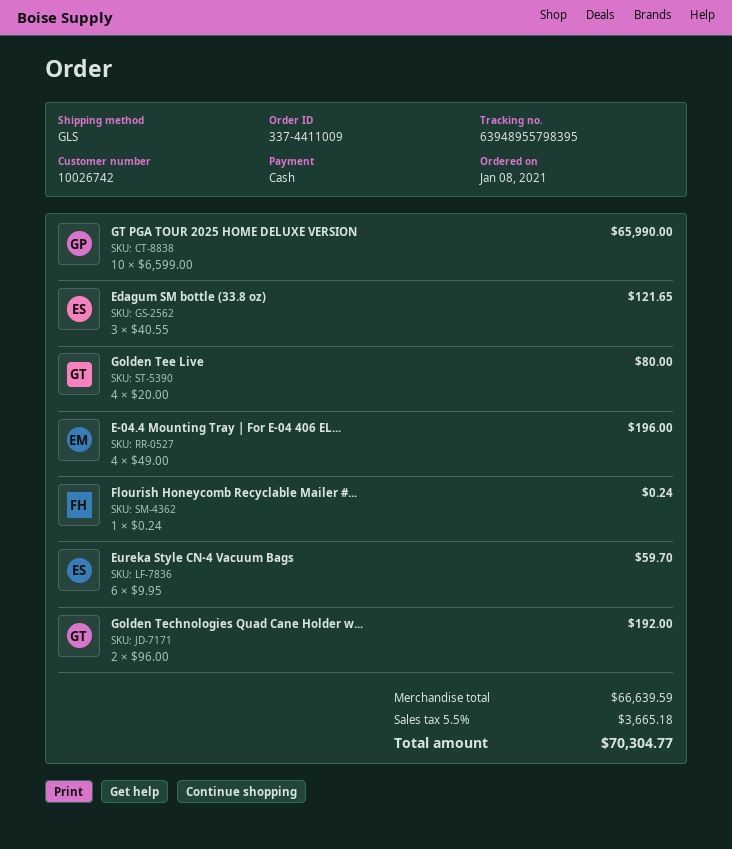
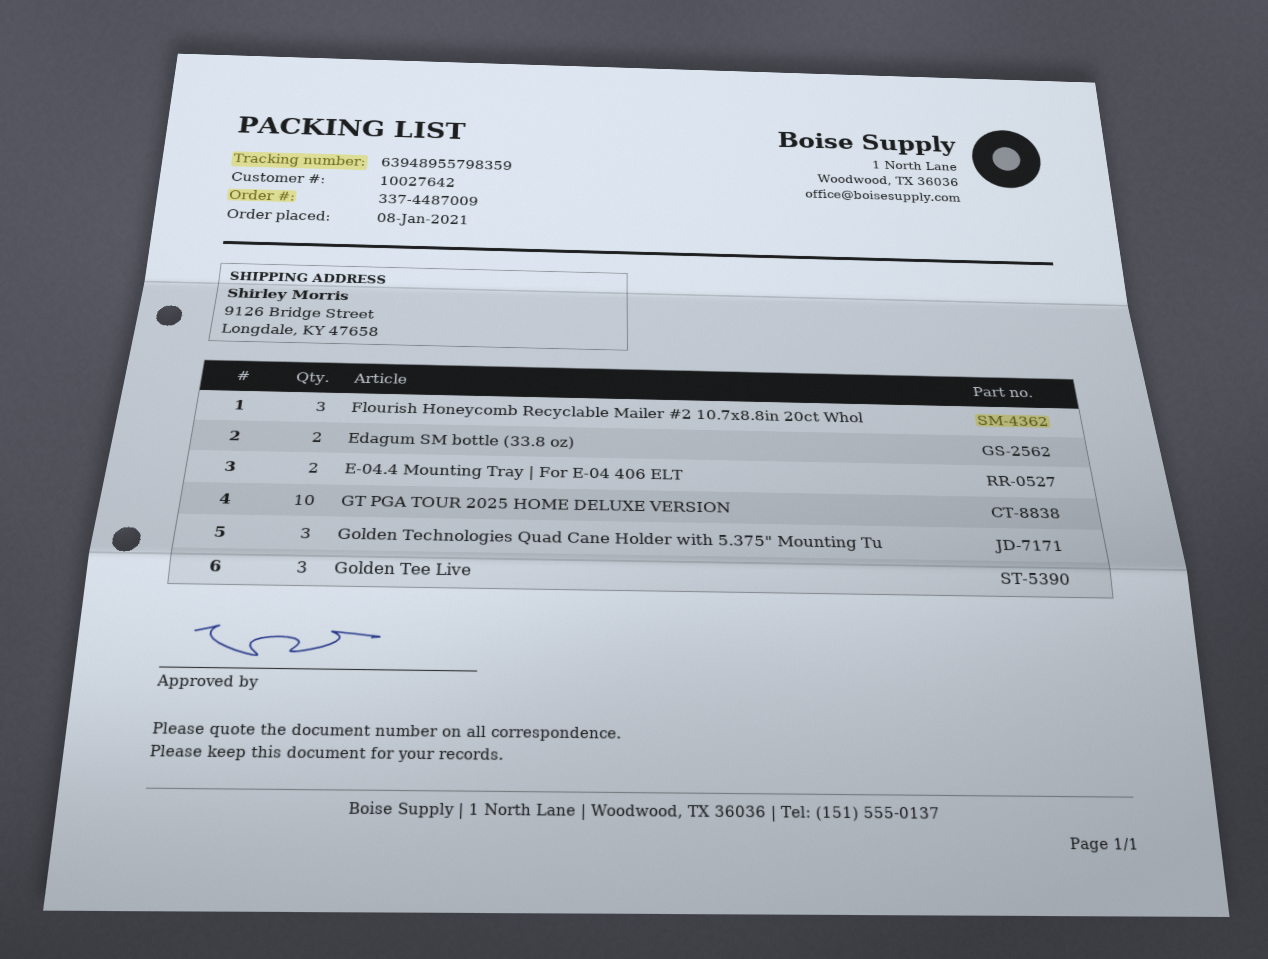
order number: 337-4411009 -> 337-4487009
customer number: 10026742 -> 10027642
tracking number: 63948955798395 -> 63948955798359
Edagum SM bottle (33.8 oz): 3 -> 2
Golden Tee Live: 4 -> 3
E-04.4 Mounting Tray | For E-04 406 EL...: 4 -> 2
Flourish Honeycomb Recyclable Mailer #...: 1 -> 3
Eureka Style CN-4 Vacuum Bags: 6 -> none
Golden Technologies Quad Cane Holder w...: 2 -> 3

